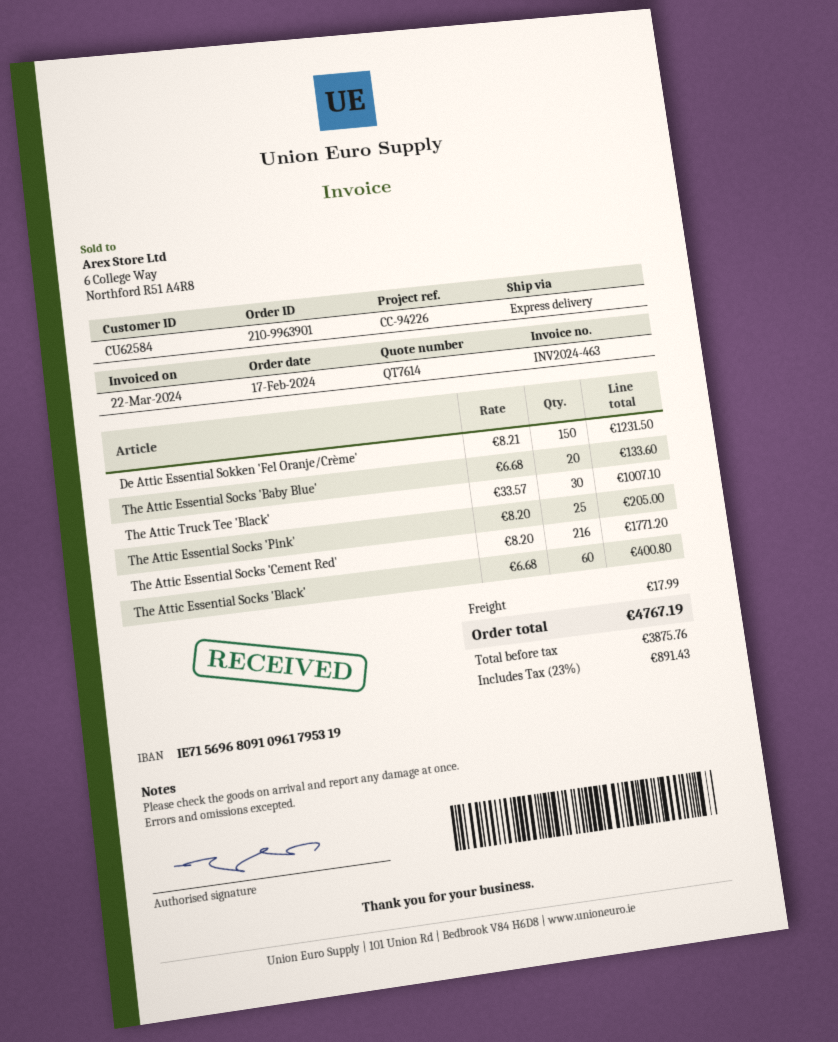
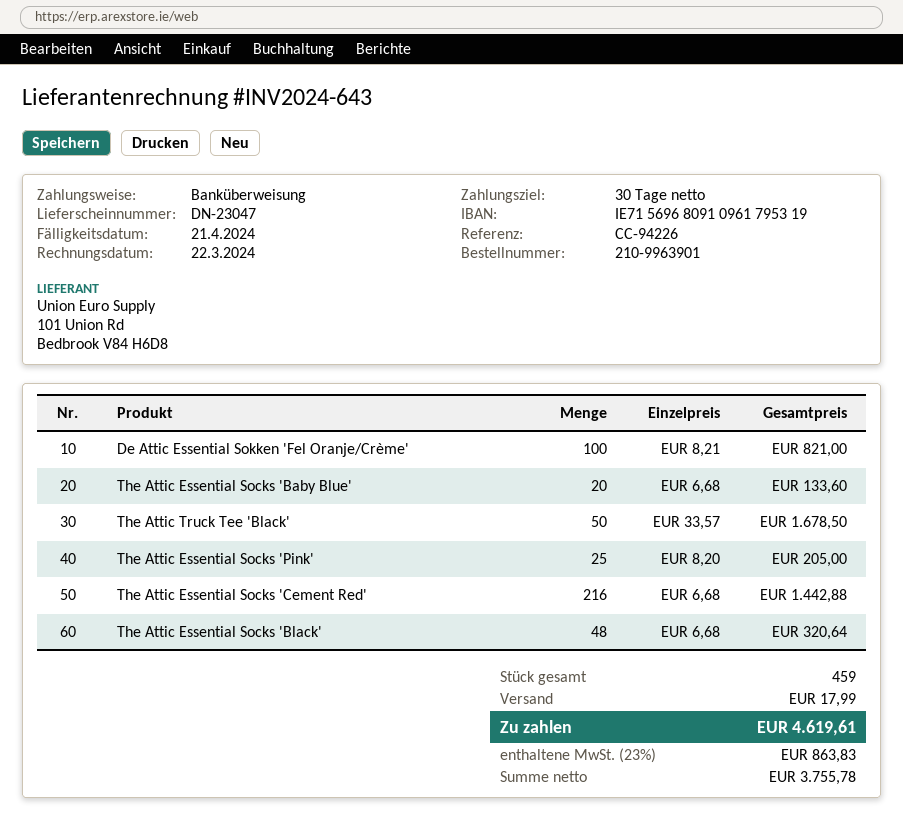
invoice number: INV2024-463 -> INV2024-643
De Attic Essential Sokken 'Fel Oranje/Crème': 150 x 8.21 = 1231.50 -> 100 x 8.21 = 821.00
The Attic Truck Tee 'Black': 30 x 33.57 = 1007.10 -> 50 x 33.57 = 1678.50
The Attic Essential Socks 'Cement Red': 216 x 8.20 = 1771.20 -> 216 x 6.68 = 1442.88
The Attic Essential Socks 'Black': 60 x 6.68 = 400.80 -> 48 x 6.68 = 320.64
net: 3875.76 -> 3755.78
tax: 23% = 891.43 -> 23% = 863.83
total: 4767.19 -> 4619.61

